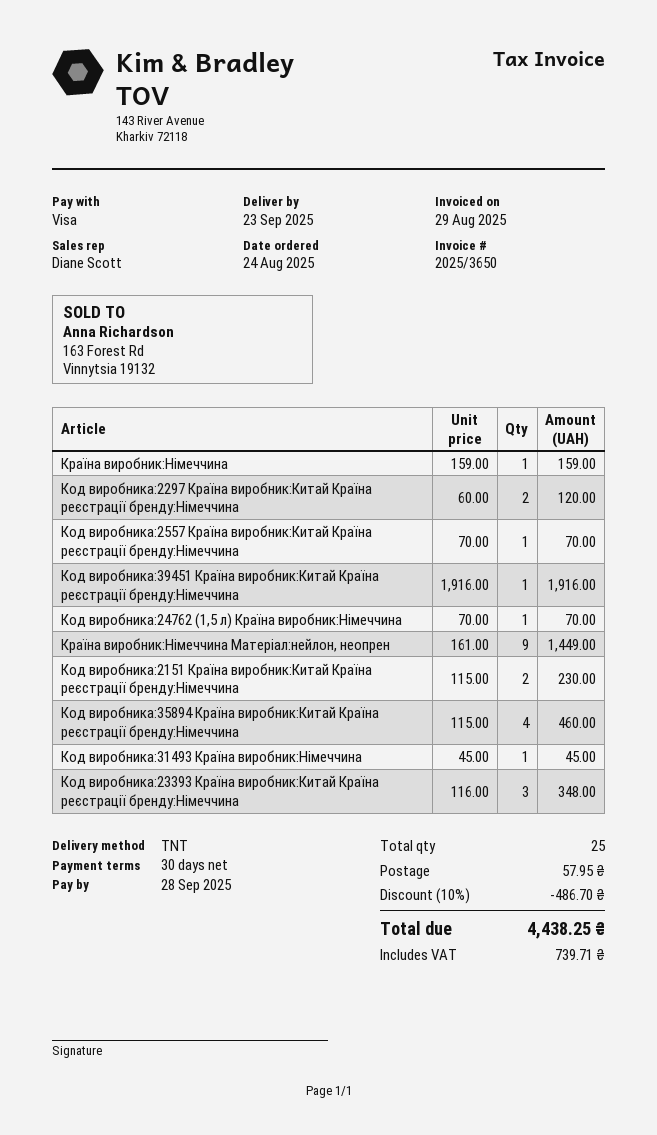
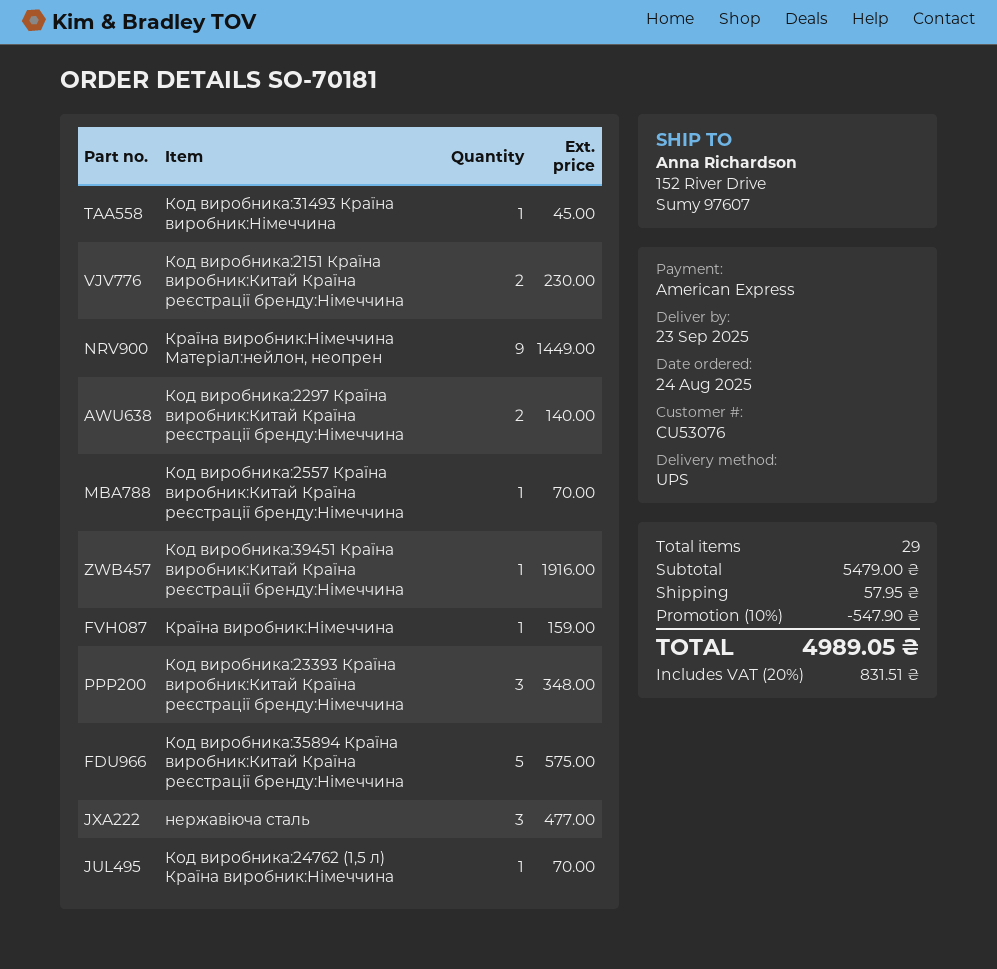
payment method: Visa -> American Express
shipping method: TNT -> UPS
Код виробника:2297 Країна виробник:Китай Країна реєстрації бренду:Німеччина: 2 for 120.00 -> 2 for 140.00
Код виробника:35894 Країна виробник:Китай Країна реєстрації бренду:Німеччина: 4 for 460.00 -> 5 for 575.00
нержавіюча сталь: none -> 3 for 477.00
total quantity: 25 -> 29
discount: 10% = 486.70 -> 10% = 547.90
tax: 739.71 -> 831.51
total: 4438.25 -> 4989.05

